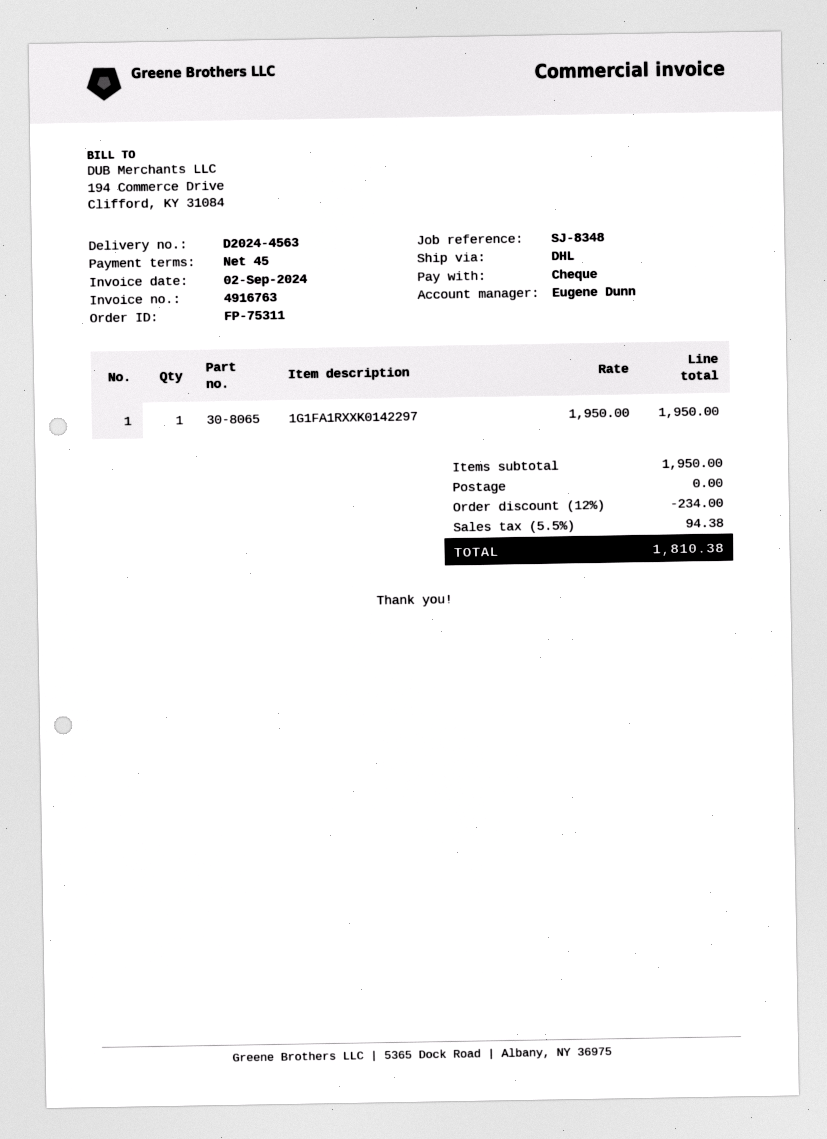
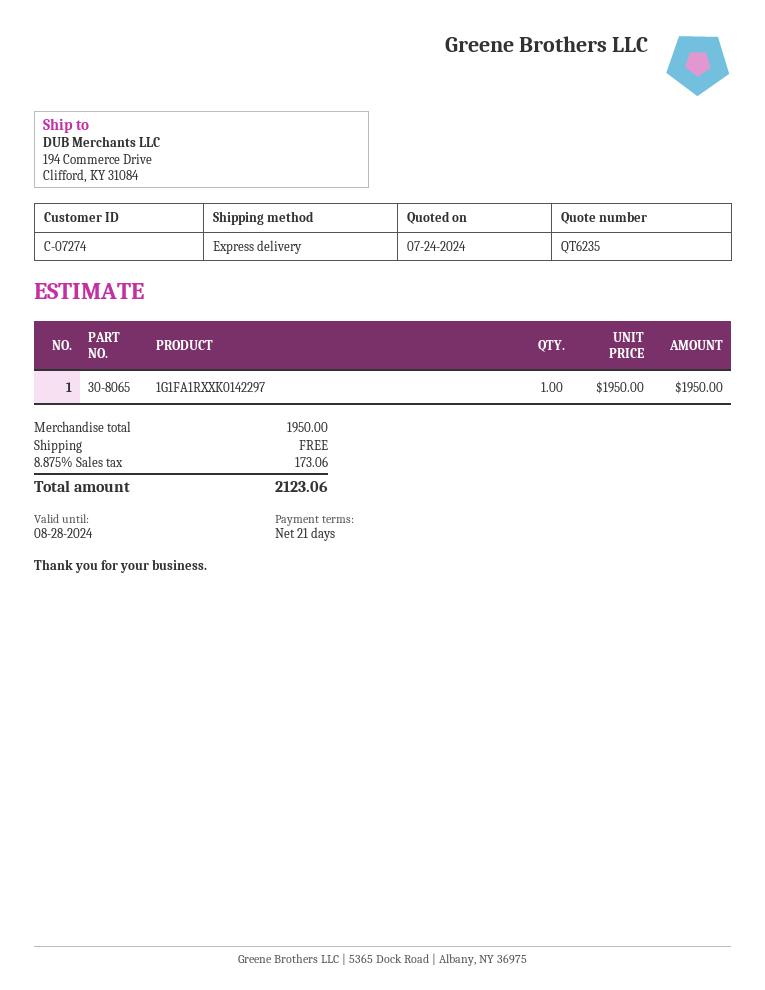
payment terms: 45 days -> 21 days
shipping method: DHL -> express
discount: 12% = 234.00 -> none
tax: 5.5% = 94.38 -> 8.875% = 173.06
total: 1810.38 -> 2123.06

